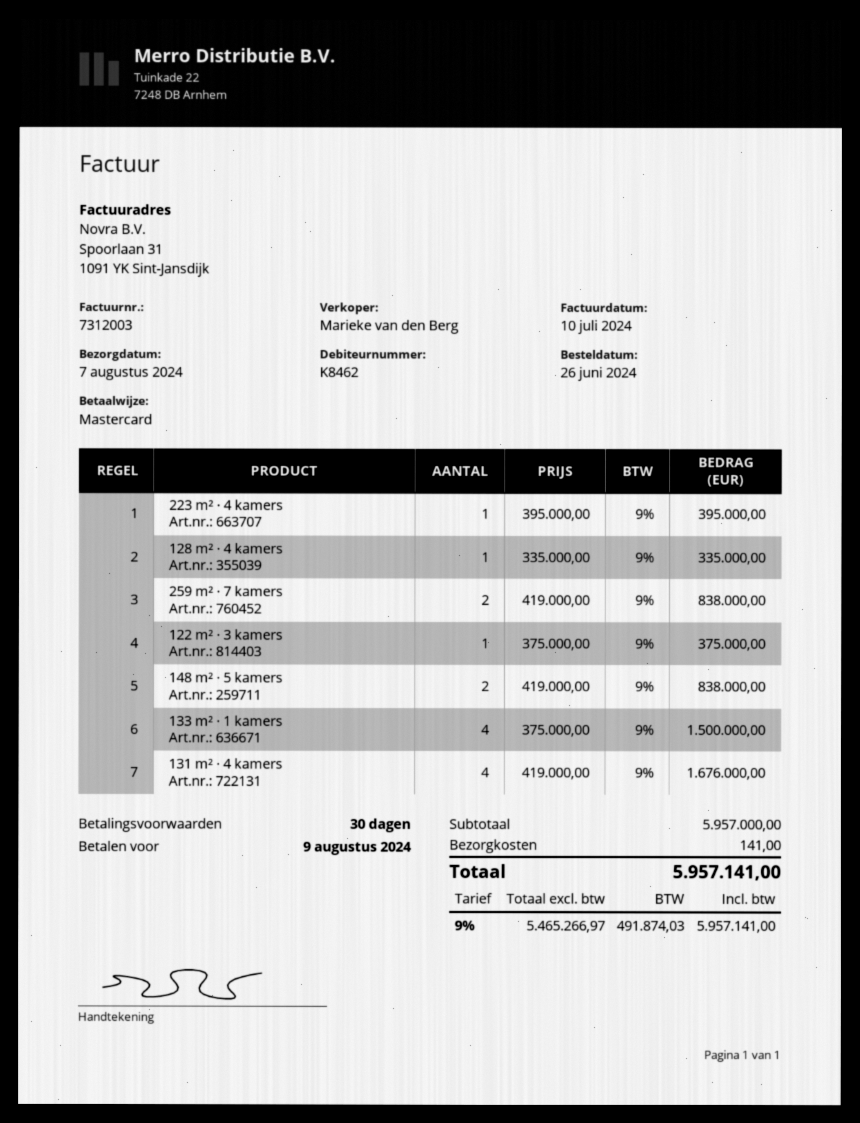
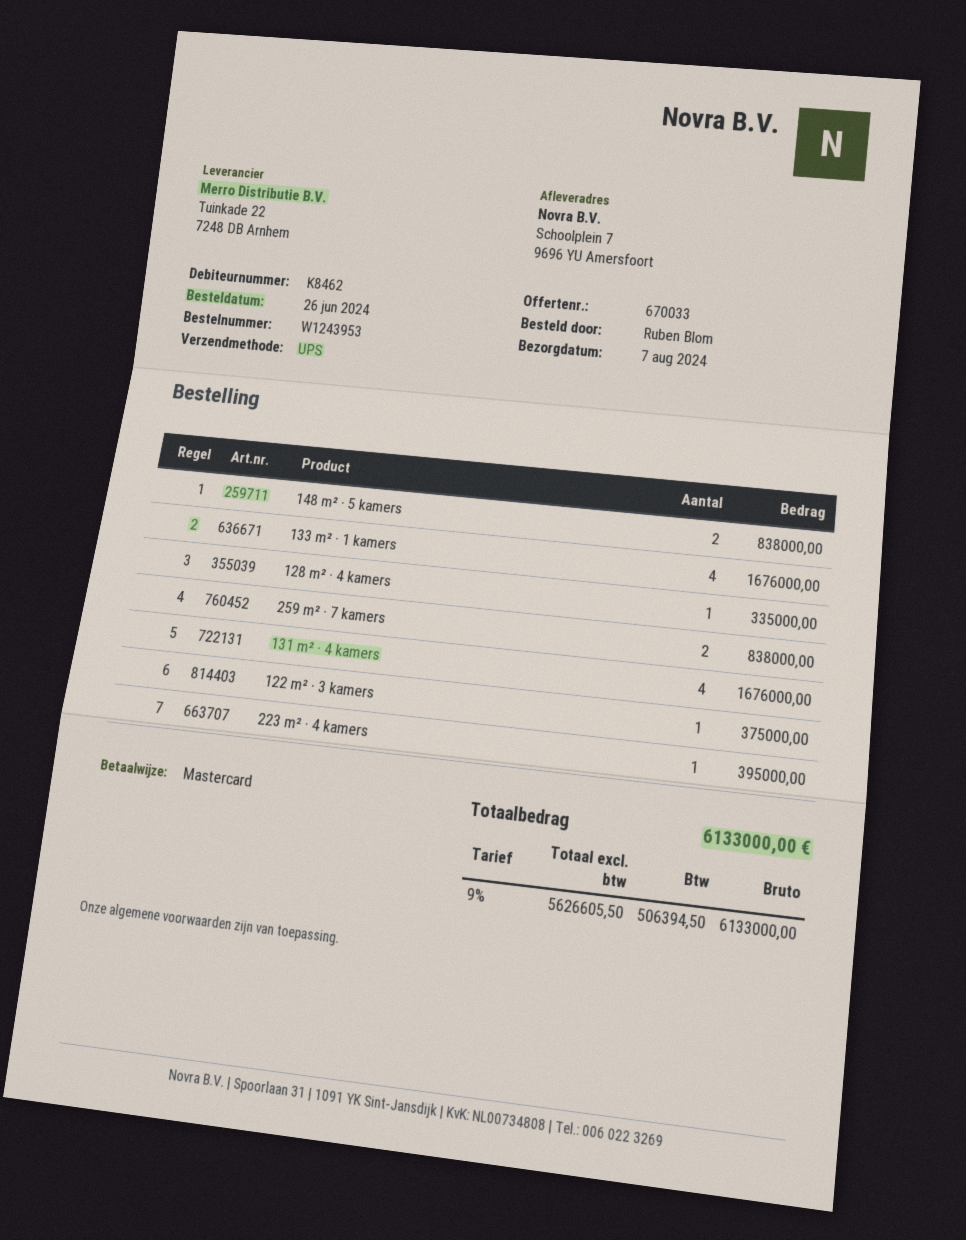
133 m² · 1 kamers: 4 for 1500000.00 -> 4 for 1676000.00
shipping: 141.00 -> none
net: 5465266.97 -> 5626605.50
tax: 9% = 491874.03 -> 9% = 506394.50
total: 5957141.00 -> 6133000.00

